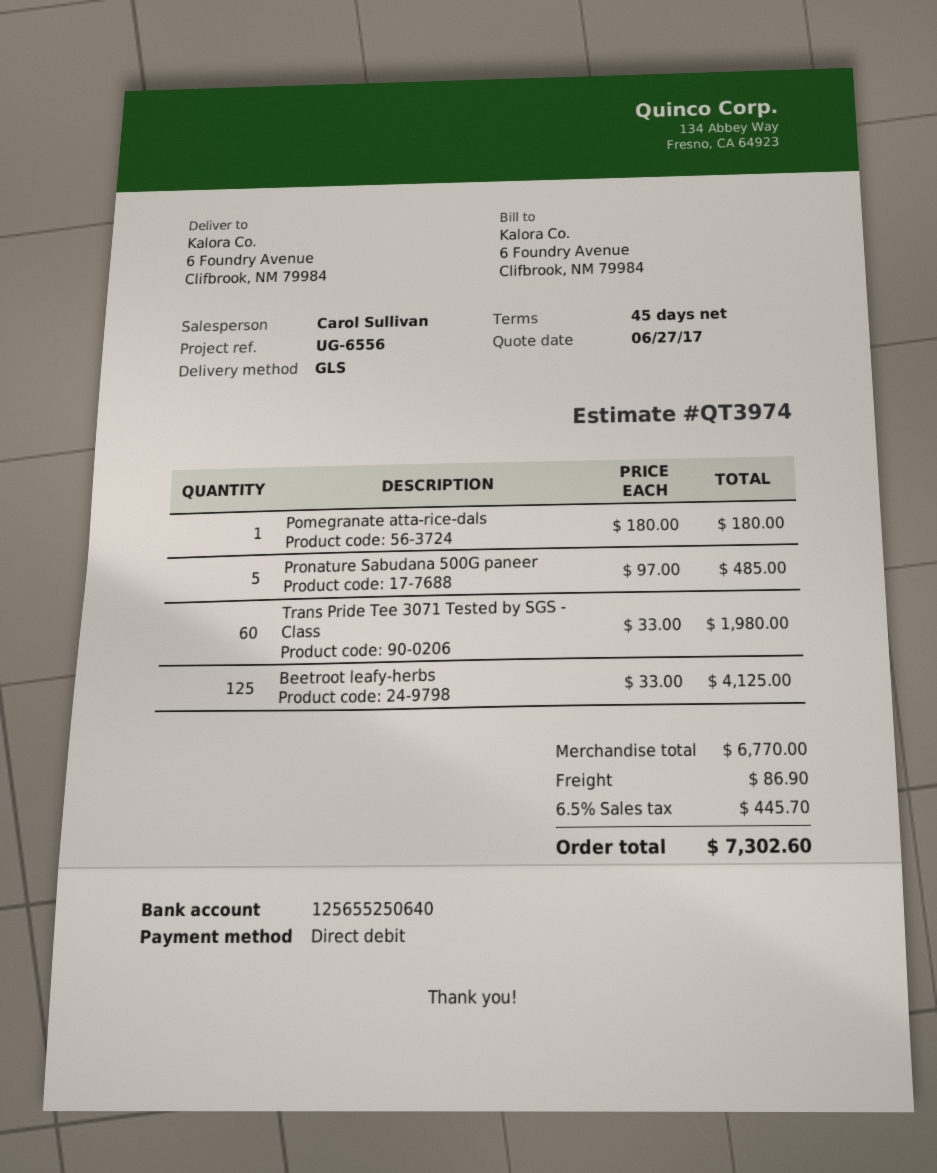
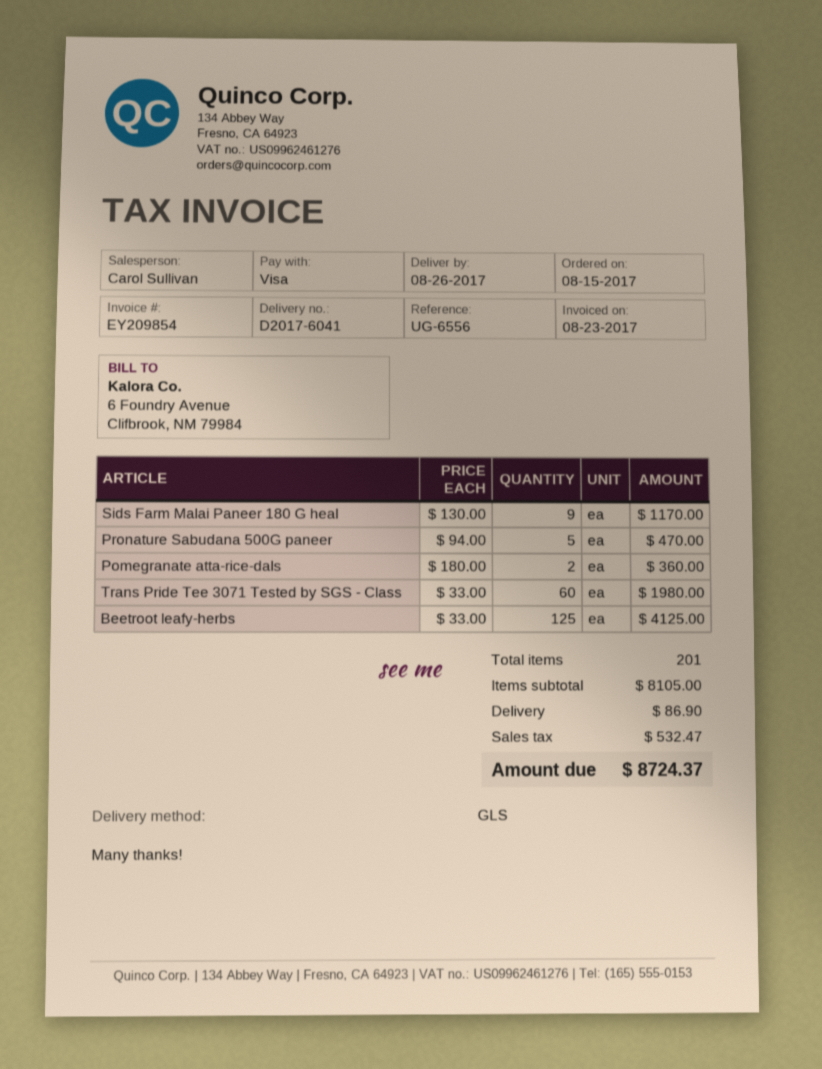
payment method: direct debit -> Visa
Pomegranate atta-rice-dals: 1 x 180.00 = 180.00 -> 2 x 180.00 = 360.00
Pronature Sabudana 500G paneer: 5 x 97.00 = 485.00 -> 5 x 94.00 = 470.00
Sids Farm Malai Paneer 180 G heal: none -> 9 x 130.00 = 1170.00
subtotal: 6770.00 -> 8105.00
tax: 445.70 -> 532.47
total: 7302.60 -> 8724.37

